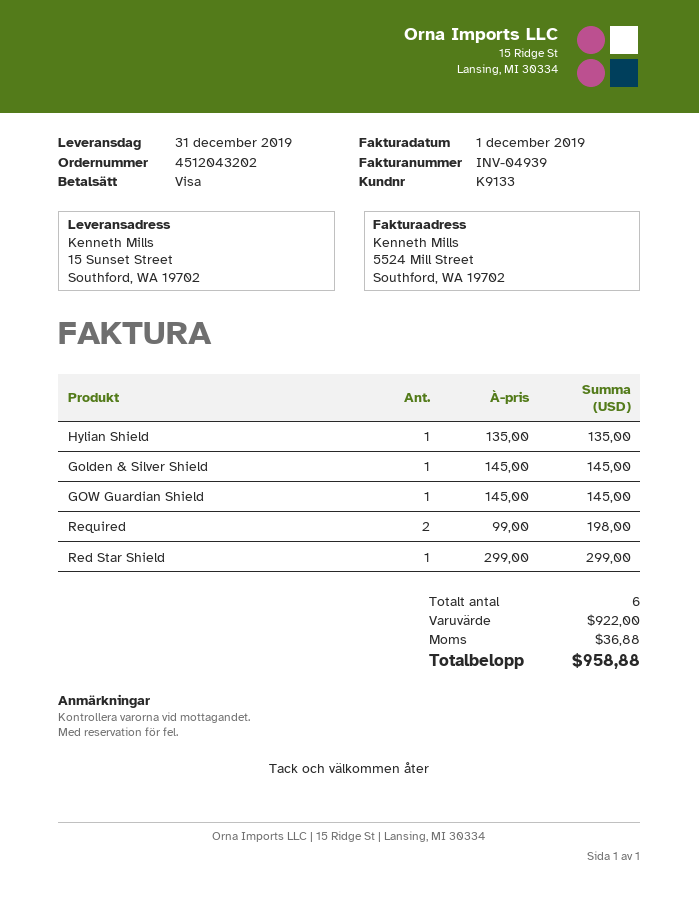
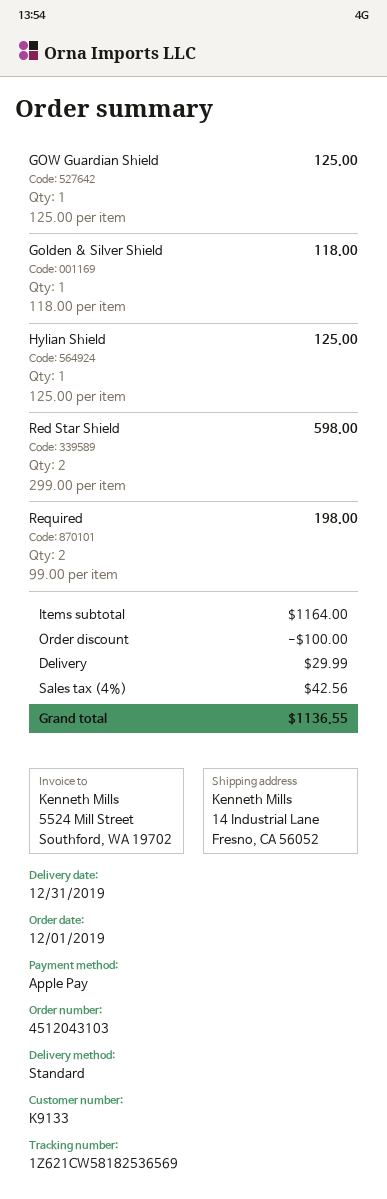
order number: 4512043202 -> 4512043103
payment method: Visa -> Apple Pay
ship to: 15 Sunset Street, Southford, WA 19702 -> 14 Industrial Lane, Fresno, CA 56052
Hylian Shield: 1 x 135.00 = 135.00 -> 1 x 125.00 = 125.00
Golden & Silver Shield: 1 x 145.00 = 145.00 -> 1 x 118.00 = 118.00
GOW Guardian Shield: 1 x 145.00 = 145.00 -> 1 x 125.00 = 125.00
Red Star Shield: 1 x 299.00 = 299.00 -> 2 x 299.00 = 598.00
subtotal: 922.00 -> 1164.00
discount: none -> 100.00
shipping: none -> 29.99
tax: 36.88 -> 42.56
total: 958.88 -> 1136.55

